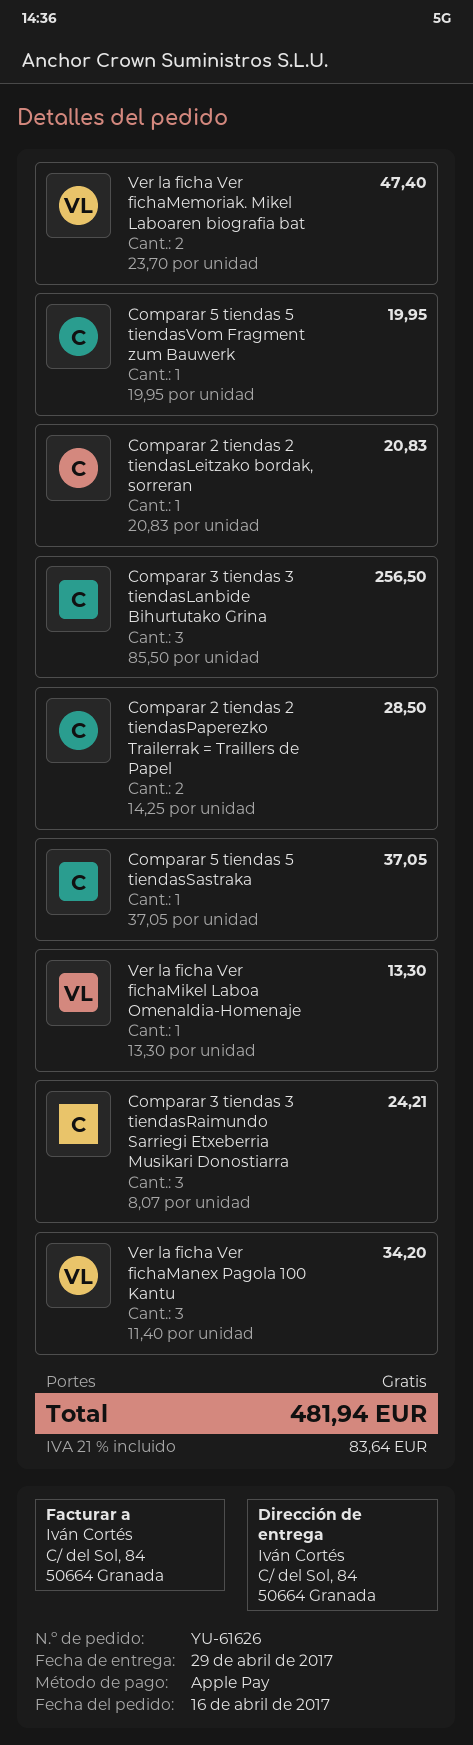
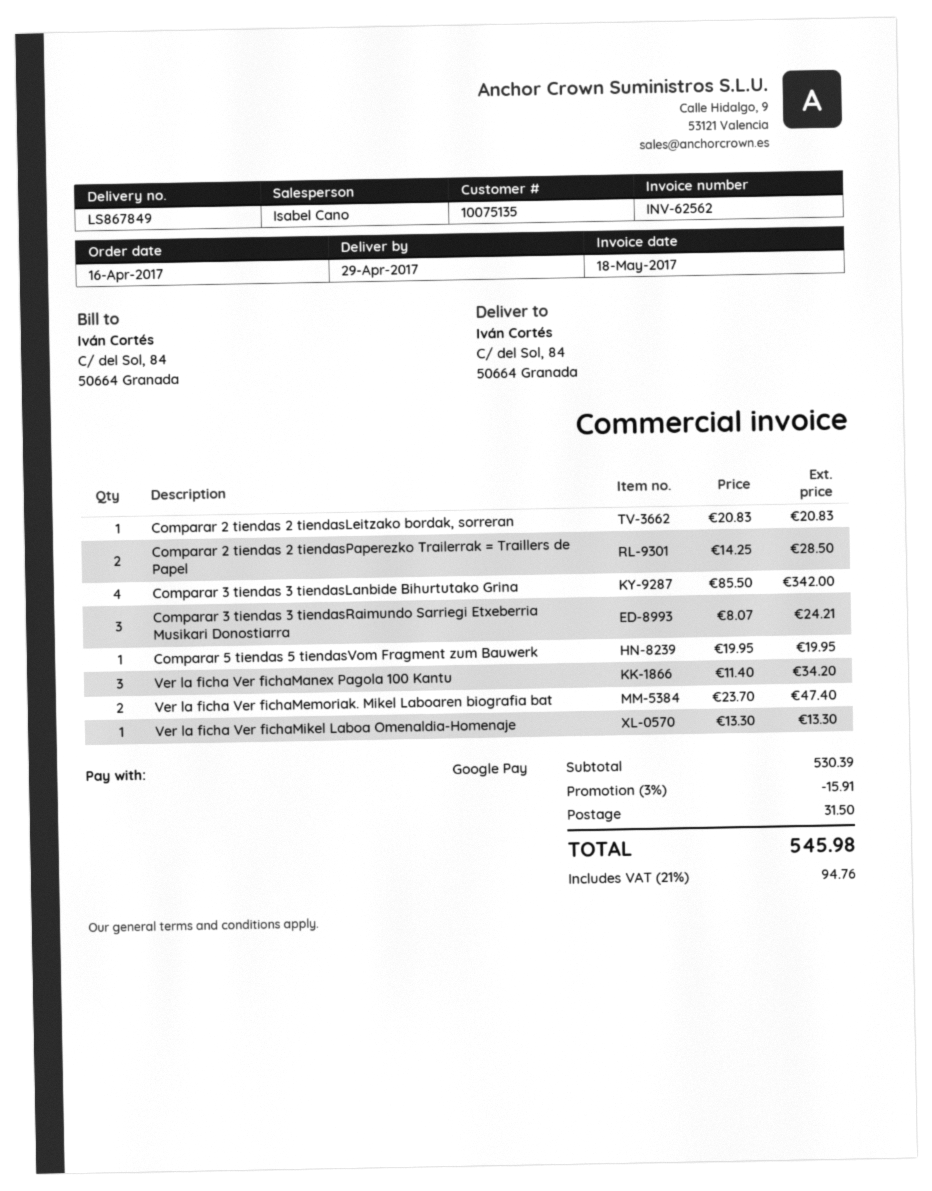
payment method: Apple Pay -> Google Pay
Comparar 3 tiendas 3 tiendasLanbide Bihurtutako Grina: 3 x 85.50 = 256.50 -> 4 x 85.50 = 342.00
Comparar 5 tiendas 5 tiendasSastraka: 1 x 37.05 = 37.05 -> none
discount: none -> 3% = 15.91
shipping: 0.00 -> 31.50
tax: 21% = 83.64 -> 21% = 94.76
total: 481.94 -> 545.98

